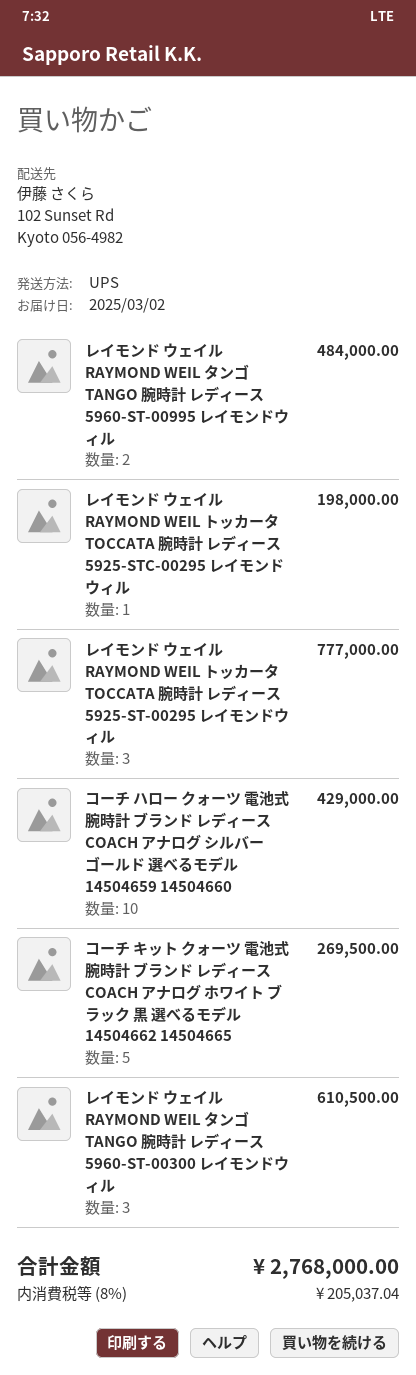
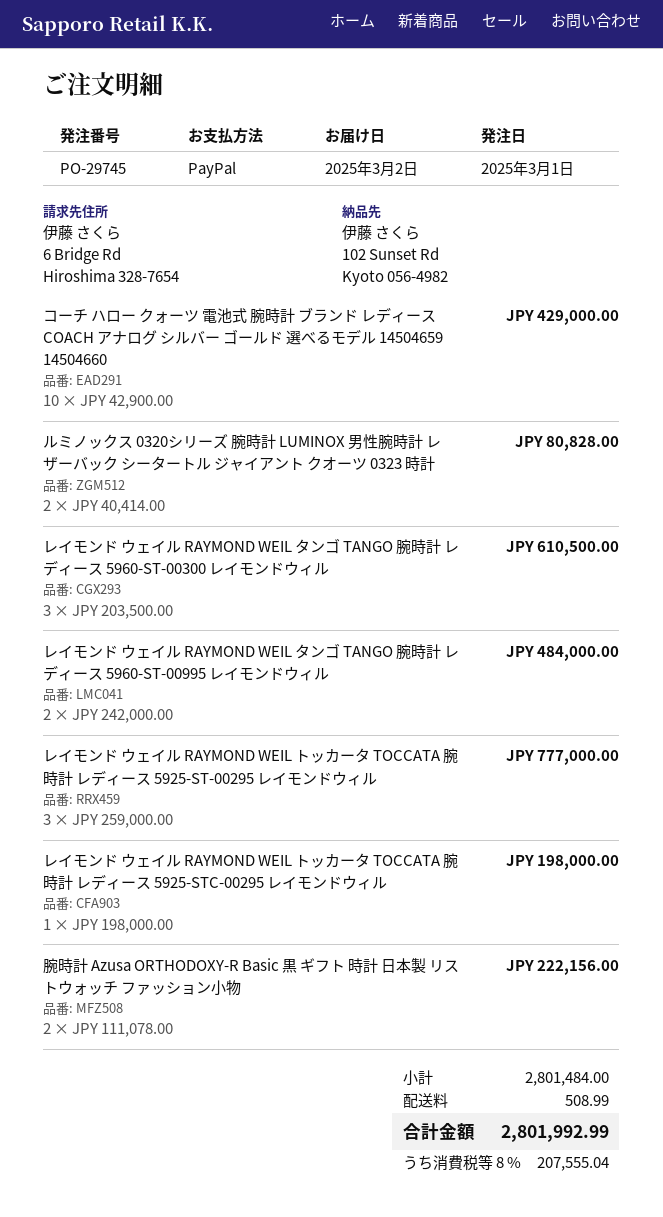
コーチ キット クォーツ 電池式 腕時計 ブランド レディース COACH アナログ ホワイト ブラック 黒 選べるモデル 14504662 14504665: 5 for 269500.00 -> none
ルミノックス 0320シリーズ 腕時計 LUMINOX 男性腕時計 レザーバック シータートル ジャイアント クオーツ 0323 時計: none -> 2 for 80828.00
腕時計 Azusa ORTHODOXY-R Basic 黒 ギフト 時計 日本製 リストウォッチ ファッション小物: none -> 2 for 222156.00
shipping: none -> 508.99
tax: 8% = 205037.04 -> 8% = 207555.04
total: 2768000.00 -> 2801992.99

